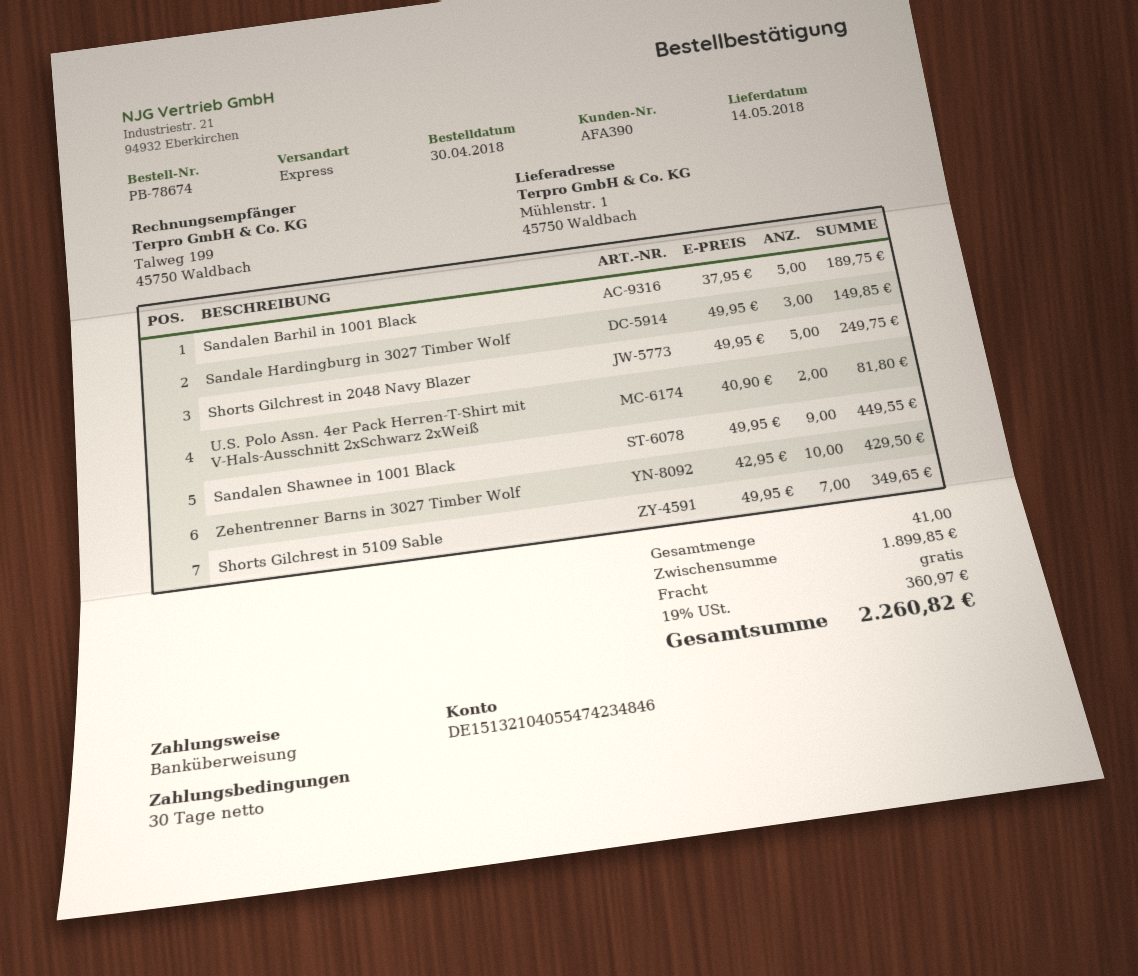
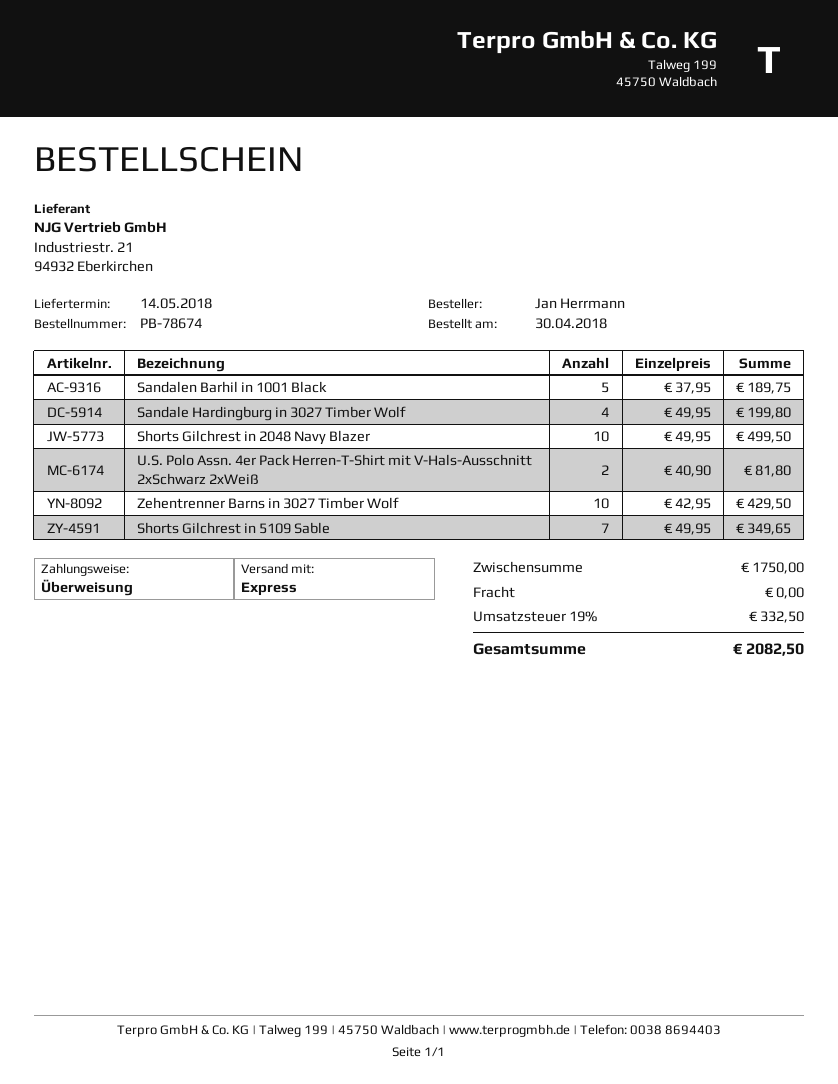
Sandale Hardingburg in 3027 Timber Wolf: 3 x 49.95 = 149.85 -> 4 x 49.95 = 199.80
Shorts Gilchrest in 2048 Navy Blazer: 5 x 49.95 = 249.75 -> 10 x 49.95 = 499.50
Sandalen Shawnee in 1001 Black: 9 x 49.95 = 449.55 -> none
subtotal: 1899.85 -> 1750.00
tax: 19% = 360.97 -> 19% = 332.50
total: 2260.82 -> 2082.50

